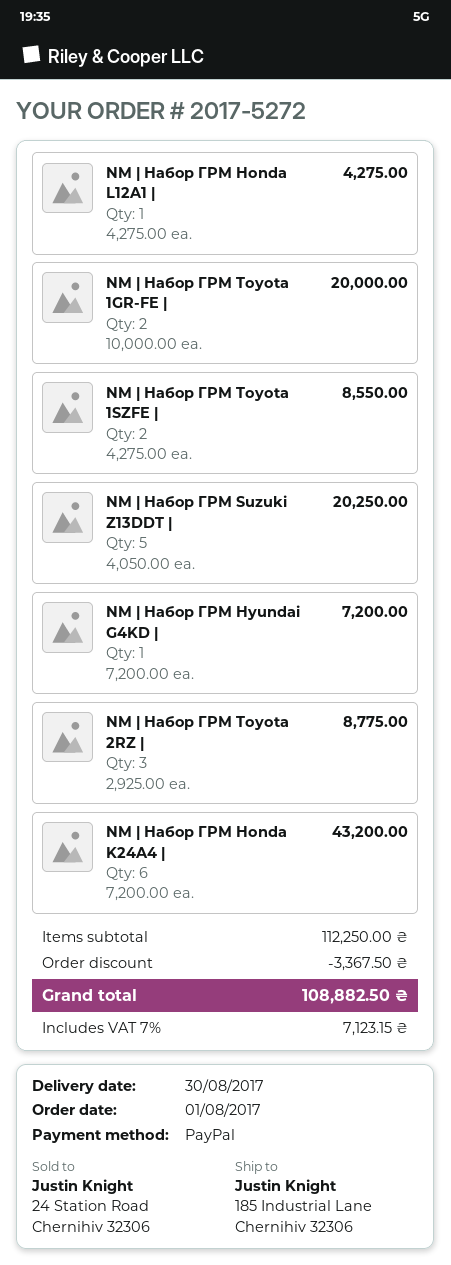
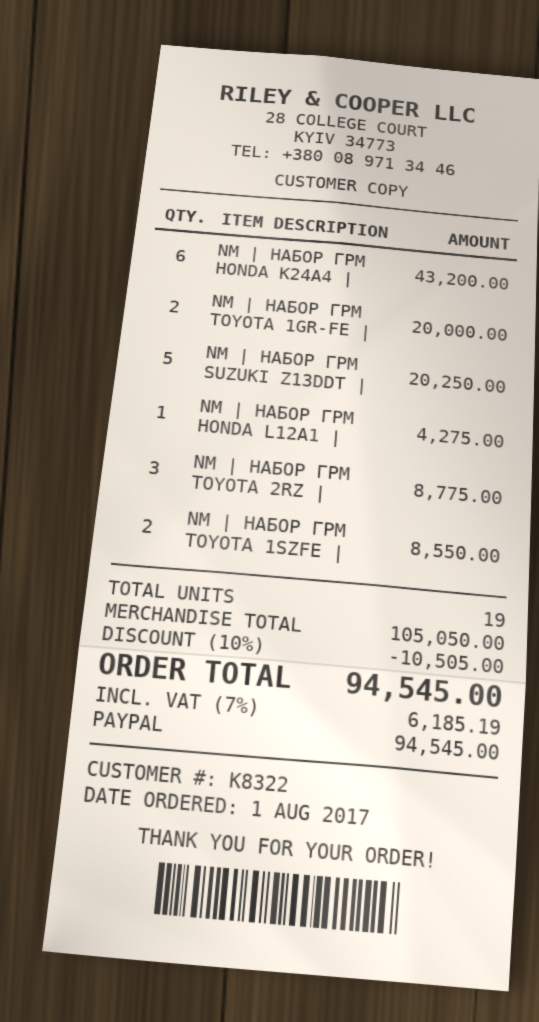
NM | Набор ГРМ Hyundai G4KD |: 1 for 7200.00 -> none
subtotal: 112250.00 -> 105050.00
discount: 3367.50 -> 10505.00
tax: 7% = 7123.15 -> 7% = 6185.19
total: 108882.50 -> 94545.00

